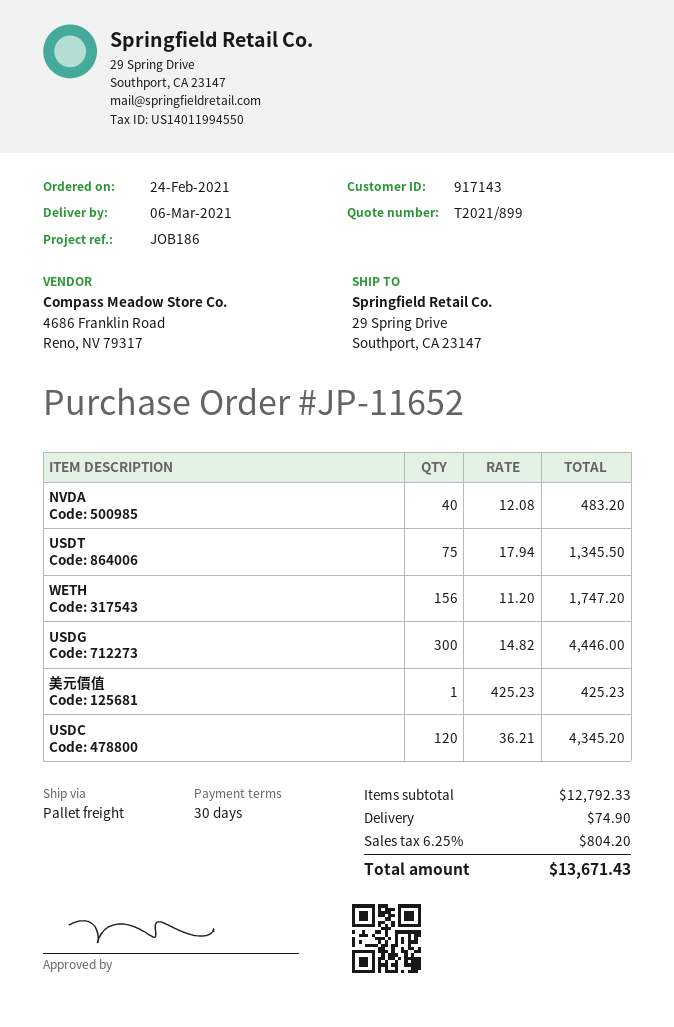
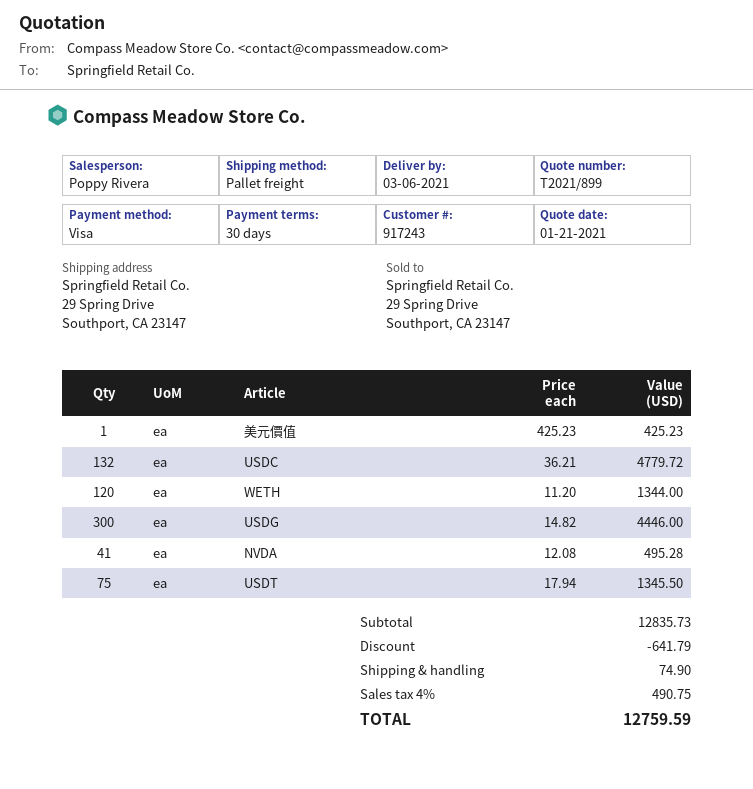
customer number: 917143 -> 917243
NVDA: 40 x 12.08 = 483.20 -> 41 x 12.08 = 495.28
WETH: 156 x 11.20 = 1747.20 -> 120 x 11.20 = 1344.00
USDC: 120 x 36.21 = 4345.20 -> 132 x 36.21 = 4779.72
subtotal: 12792.33 -> 12835.73
discount: none -> 641.79
tax: 6.25% = 804.20 -> 4% = 490.75
total: 13671.43 -> 12759.59

